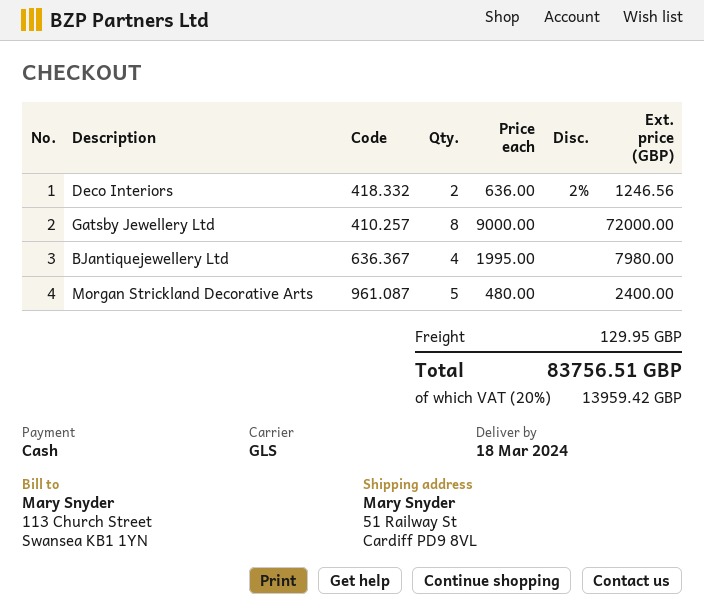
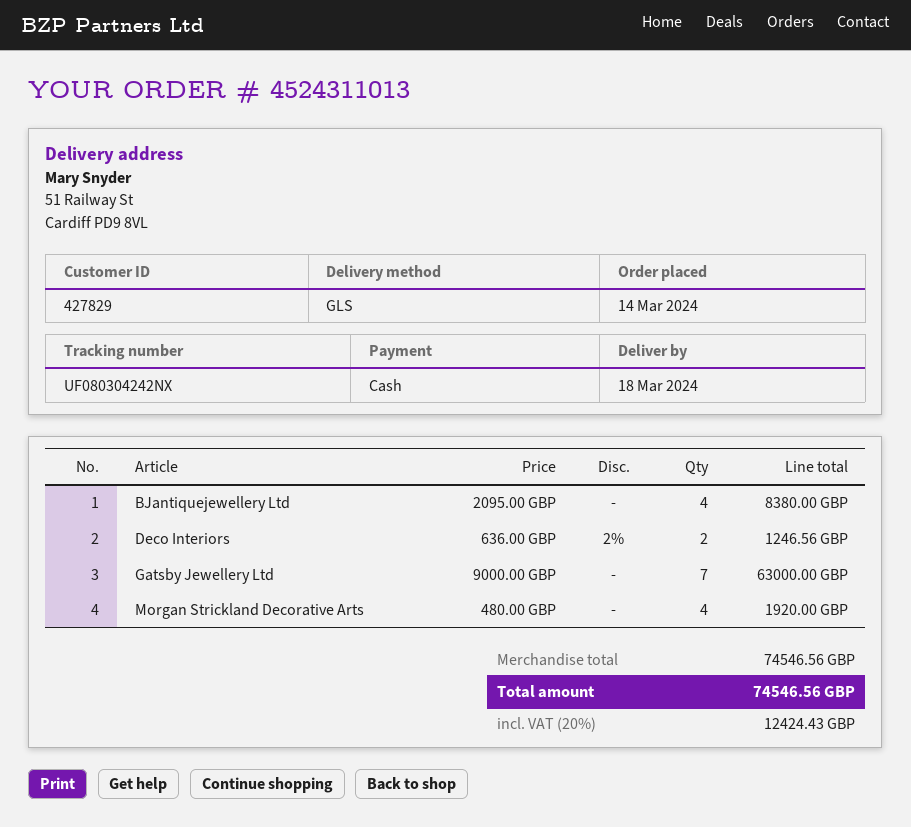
Gatsby Jewellery Ltd: 8 x 9000.00 = 72000.00 -> 7 x 9000.00 = 63000.00
BJantiquejewellery Ltd: 4 x 1995.00 = 7980.00 -> 4 x 2095.00 = 8380.00
Morgan Strickland Decorative Arts: 5 x 480.00 = 2400.00 -> 4 x 480.00 = 1920.00
shipping: 129.95 -> none
tax: 20% = 13959.42 -> 20% = 12424.43
total: 83756.51 -> 74546.56

